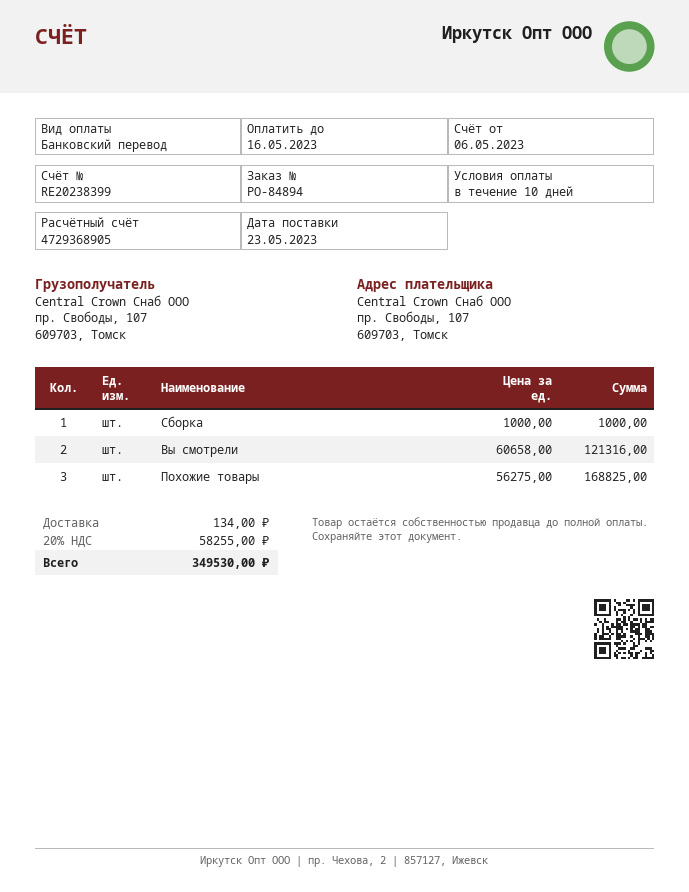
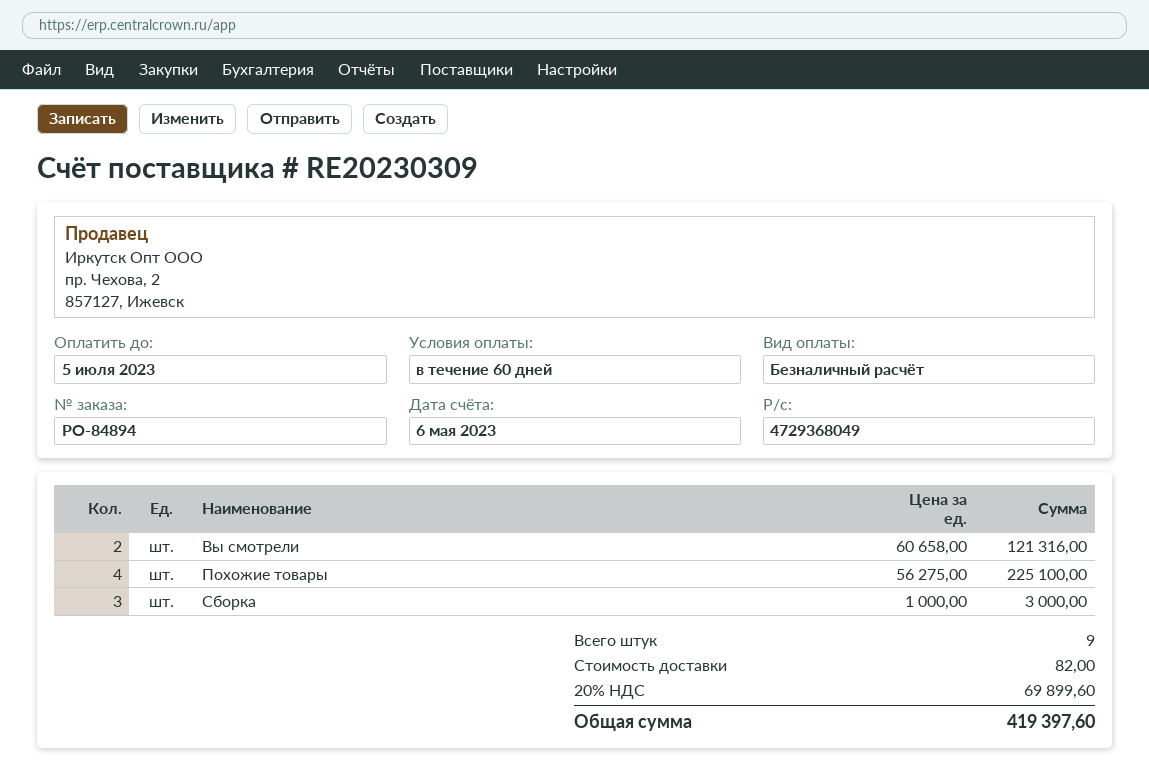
invoice number: RE20238399 -> RE20230309
payment terms: 10 days -> 60 days
due date: 2023-05-16 -> 2023-07-05
bank account: 4729368905 -> 4729368049
Сборка: 1 x 1000.00 = 1000.00 -> 3 x 1000.00 = 3000.00
Похожие товары: 3 x 56275.00 = 168825.00 -> 4 x 56275.00 = 225100.00
shipping: 134.00 -> 82.00
tax: 20% = 58255.00 -> 20% = 69899.60
total: 349530.00 -> 419397.60

